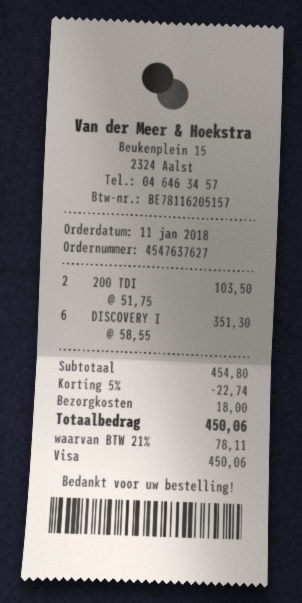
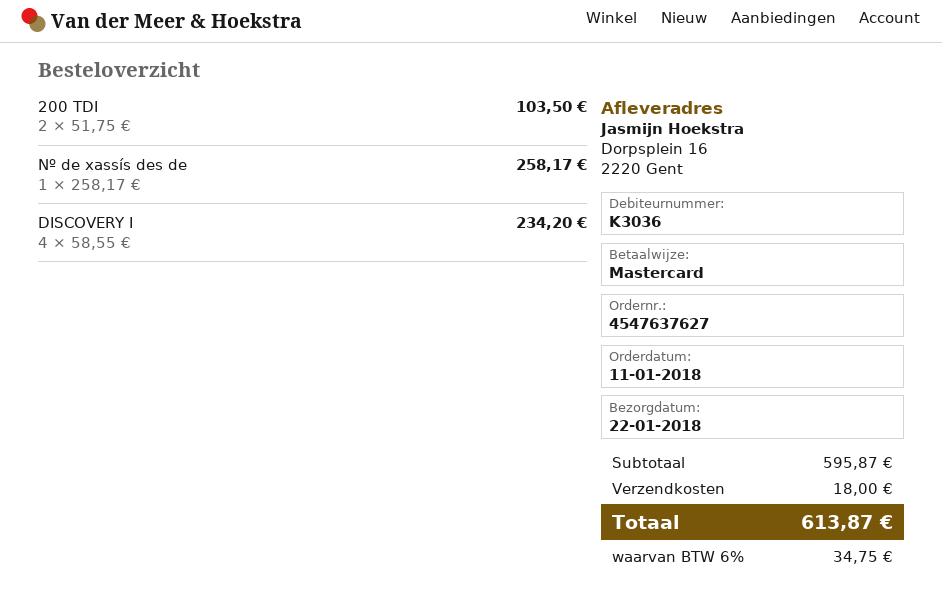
payment method: Visa -> Mastercard
DISCOVERY I: 6 x 58.55 = 351.30 -> 4 x 58.55 = 234.20
Nº de xassís des de: none -> 1 x 258.17 = 258.17
subtotal: 454.80 -> 595.87
discount: 5% = 22.74 -> none
tax: 21% = 78.11 -> 6% = 34.75
total: 450.06 -> 613.87

